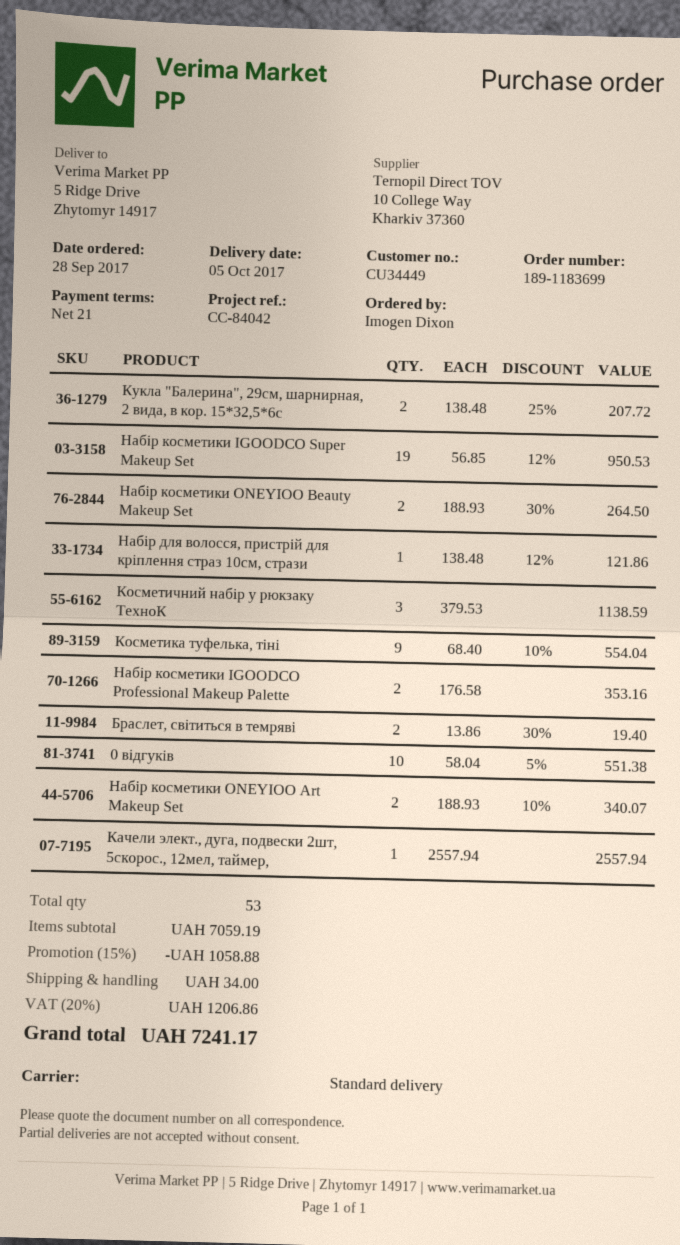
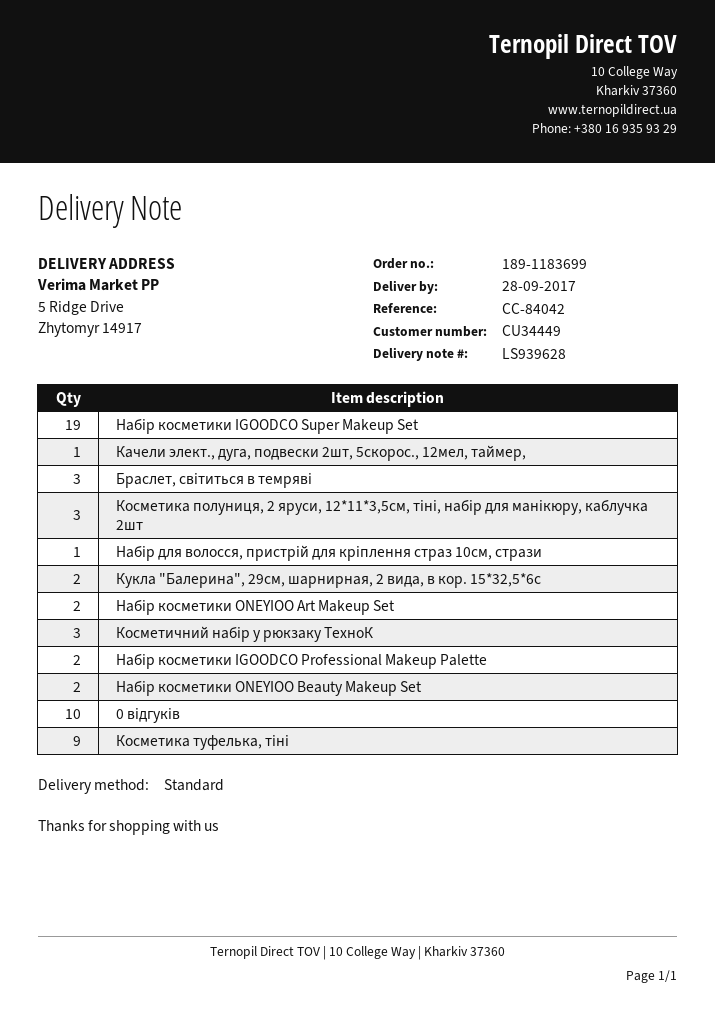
delivery date: 2017-10-05 -> 2017-09-28
Браслет, світиться в темряві: 2 -> 3
Косметика полуниця, 2 яруси, 12*11*3,5см, тіні, набір для манікюру, каблучка 2шт: none -> 3

